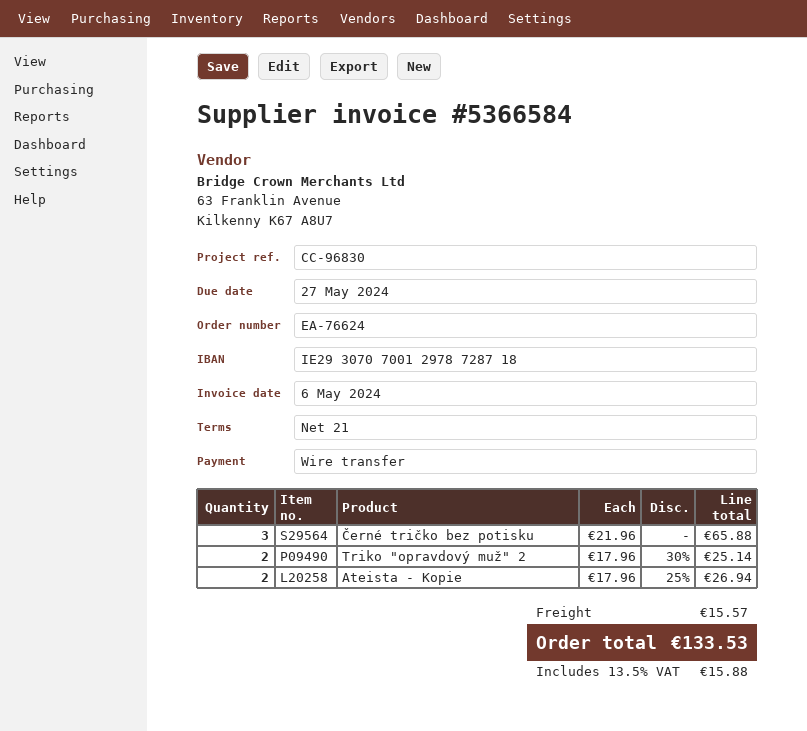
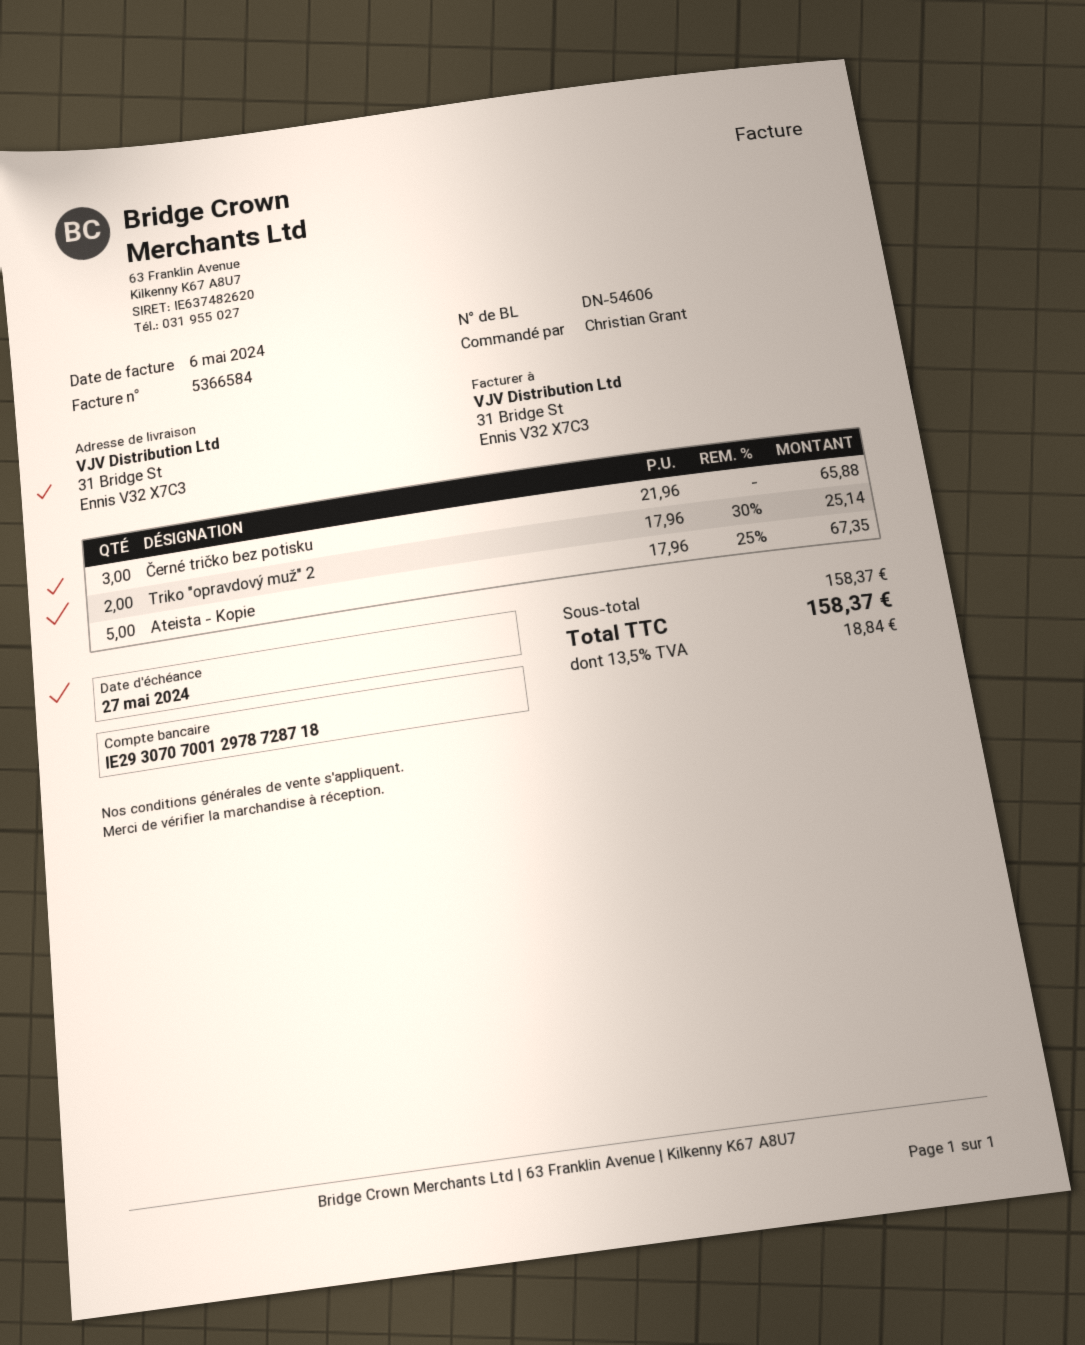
Ateista - Kopie: 2 x 17.96 - 25% = 26.94 -> 5 x 17.96 - 25% = 67.35
shipping: 15.57 -> none
tax: 13.5% = 15.88 -> 13.5% = 18.84
total: 133.53 -> 158.37

